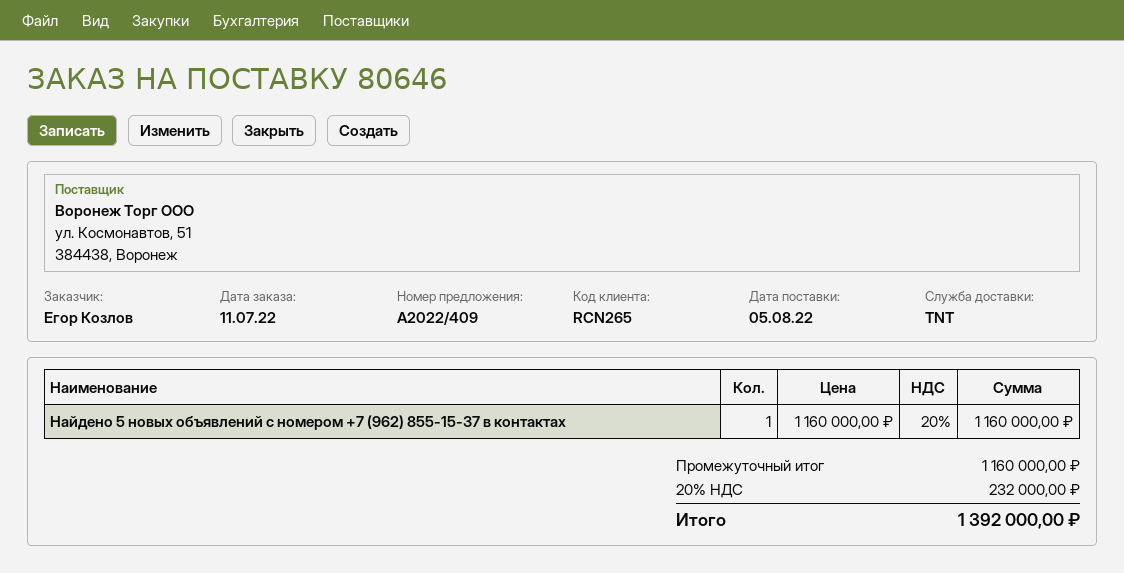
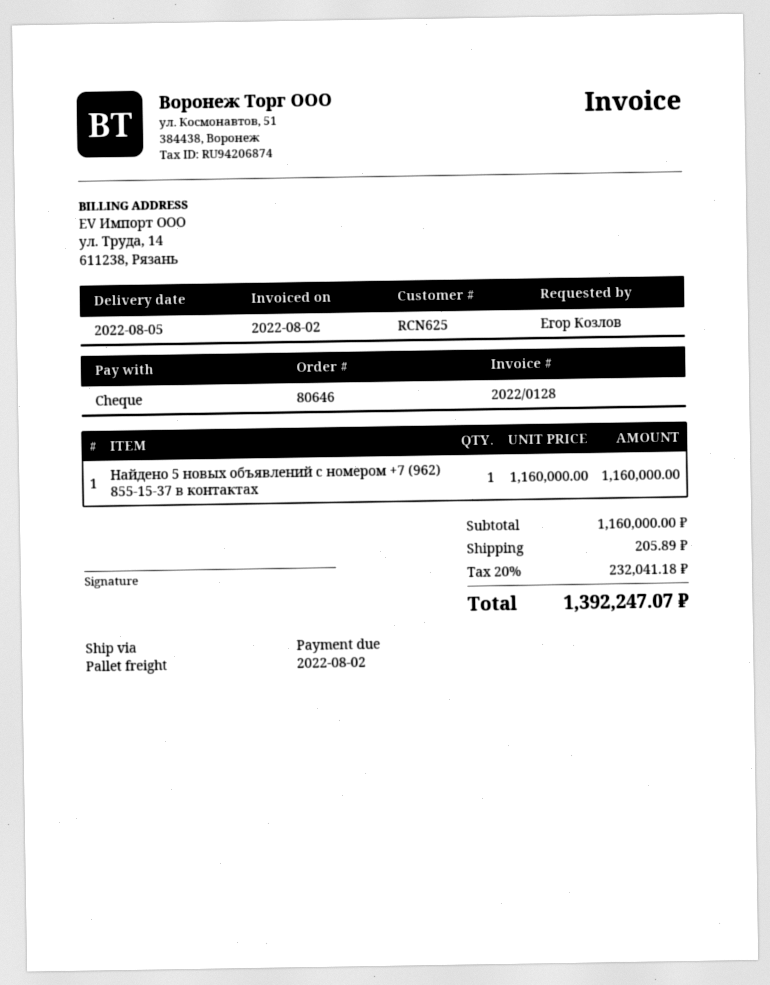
customer number: RCN265 -> RCN625
shipping method: TNT -> pallet freight
shipping: none -> 205.89
tax: 20% = 232000.00 -> 20% = 232041.18
total: 1392000.00 -> 1392247.07

